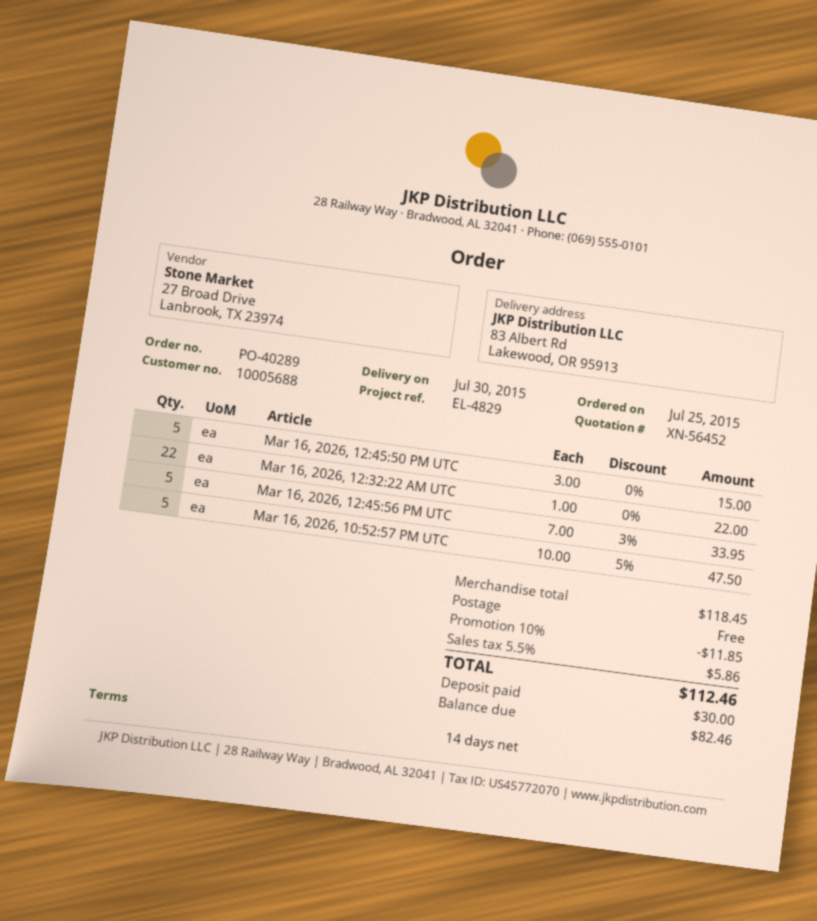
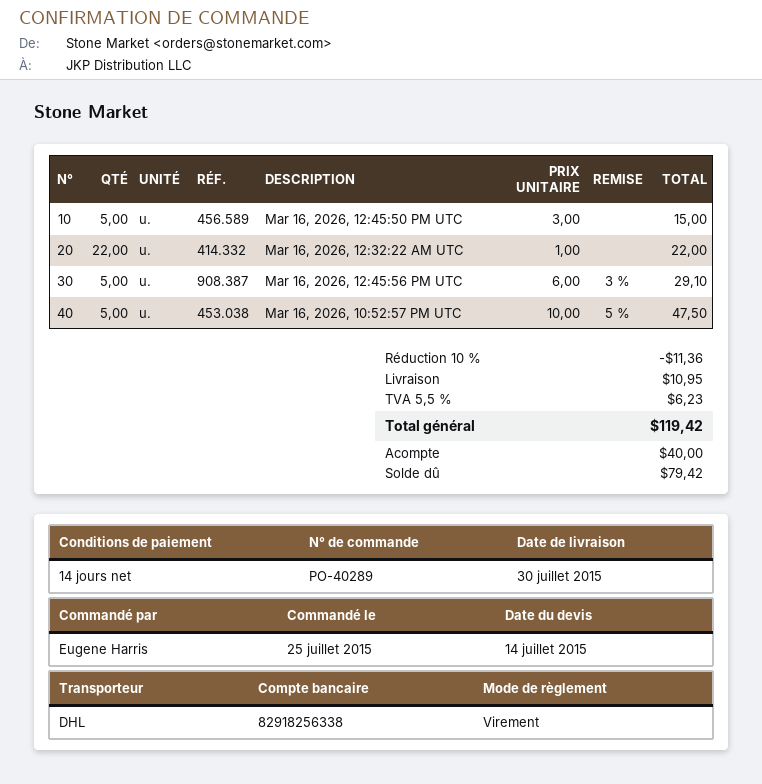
Mar 16, 2026, 12:45:56 PM UTC: 5 x 7.00 - 3% = 33.95 -> 5 x 6.00 - 3% = 29.10
discount: 10% = 11.85 -> 10% = 11.36
shipping: 0.00 -> 10.95
tax: 5.5% = 5.86 -> 5.5% = 6.23
total: 112.46 -> 119.42
deposit: 30.00 -> 40.00
balance: 82.46 -> 79.42

